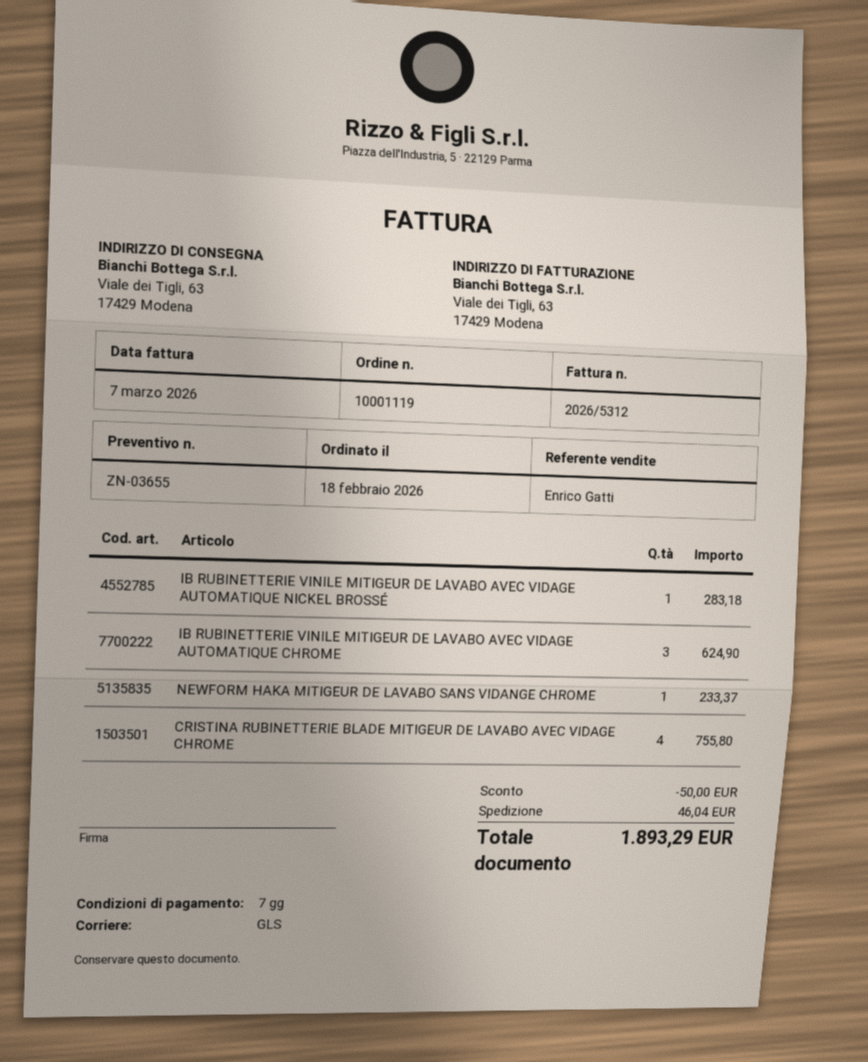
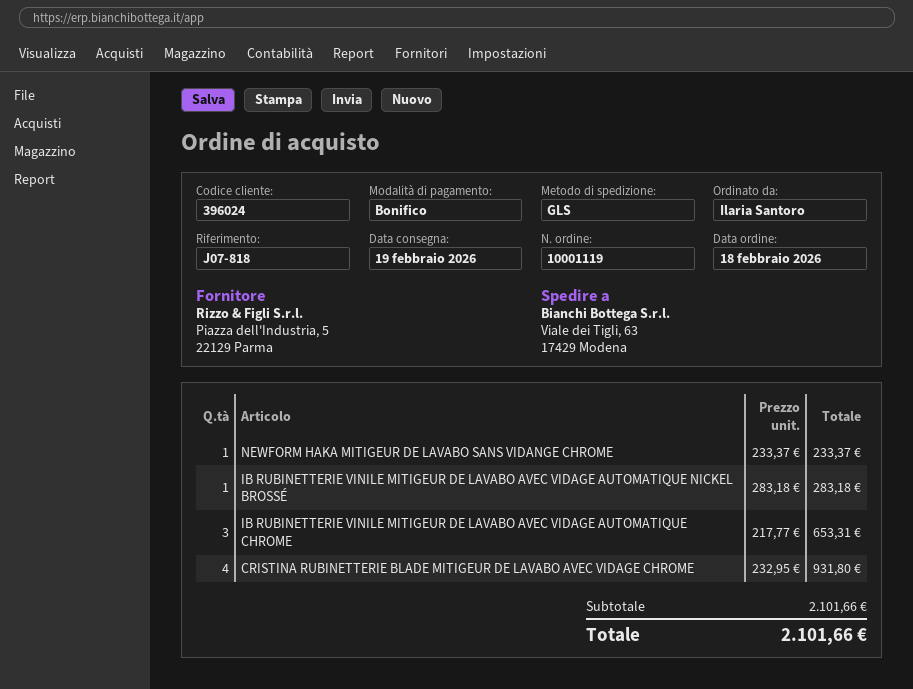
IB RUBINETTERIE VINILE MITIGEUR DE LAVABO AVEC VIDAGE AUTOMATIQUE CHROME: 3 for 624.90 -> 3 for 653.31
CRISTINA RUBINETTERIE BLADE MITIGEUR DE LAVABO AVEC VIDAGE CHROME: 4 for 755.80 -> 4 for 931.80
discount: 50.00 -> none
shipping: 46.04 -> none
total: 1893.29 -> 2101.66

